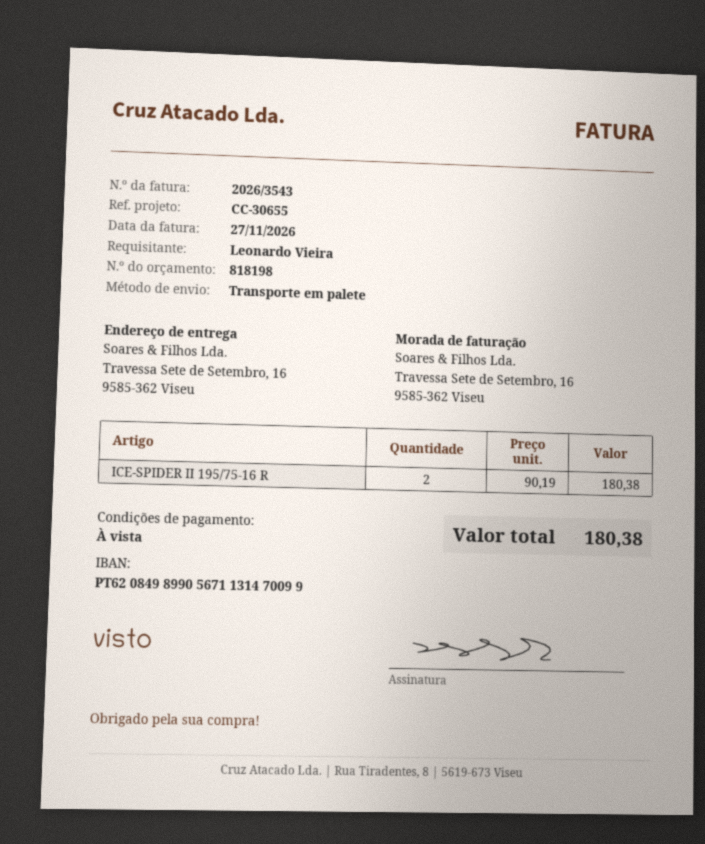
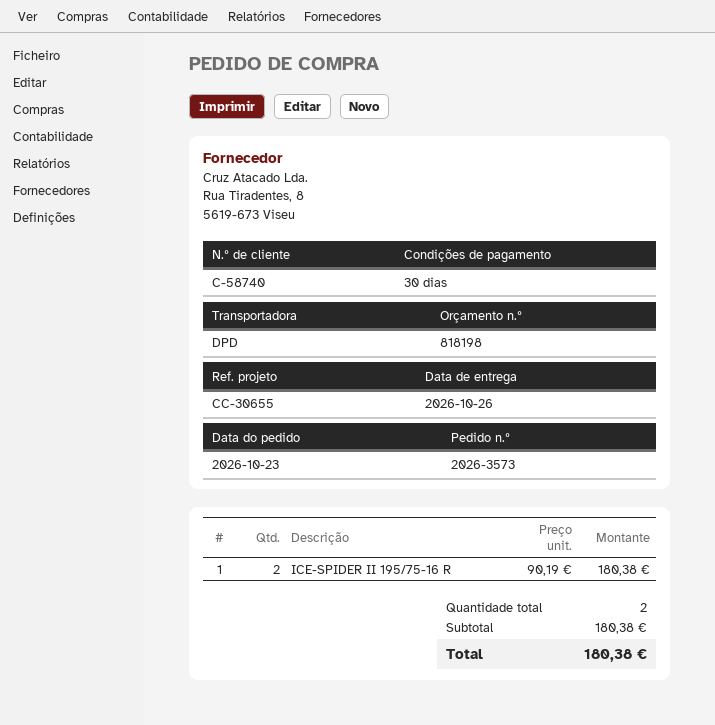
payment terms: on receipt -> 30 days
shipping method: pallet freight -> DPD

